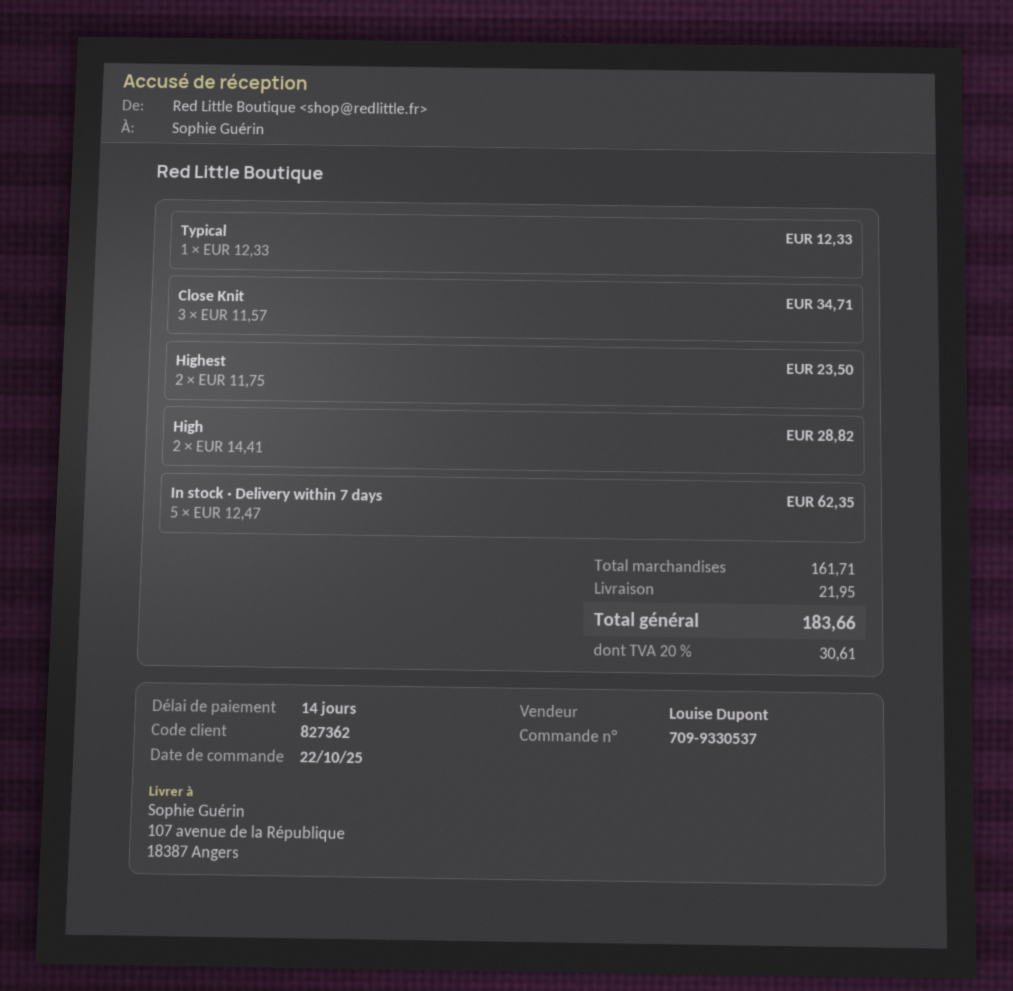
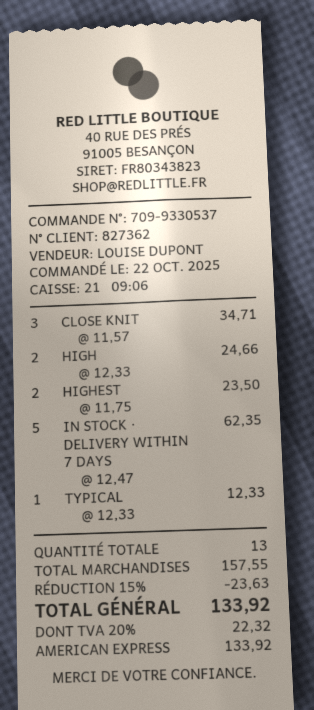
High: 2 x 14.41 = 28.82 -> 2 x 12.33 = 24.66
subtotal: 161.71 -> 157.55
discount: none -> 15% = 23.63
shipping: 21.95 -> none
tax: 20% = 30.61 -> 20% = 22.32
total: 183.66 -> 133.92

